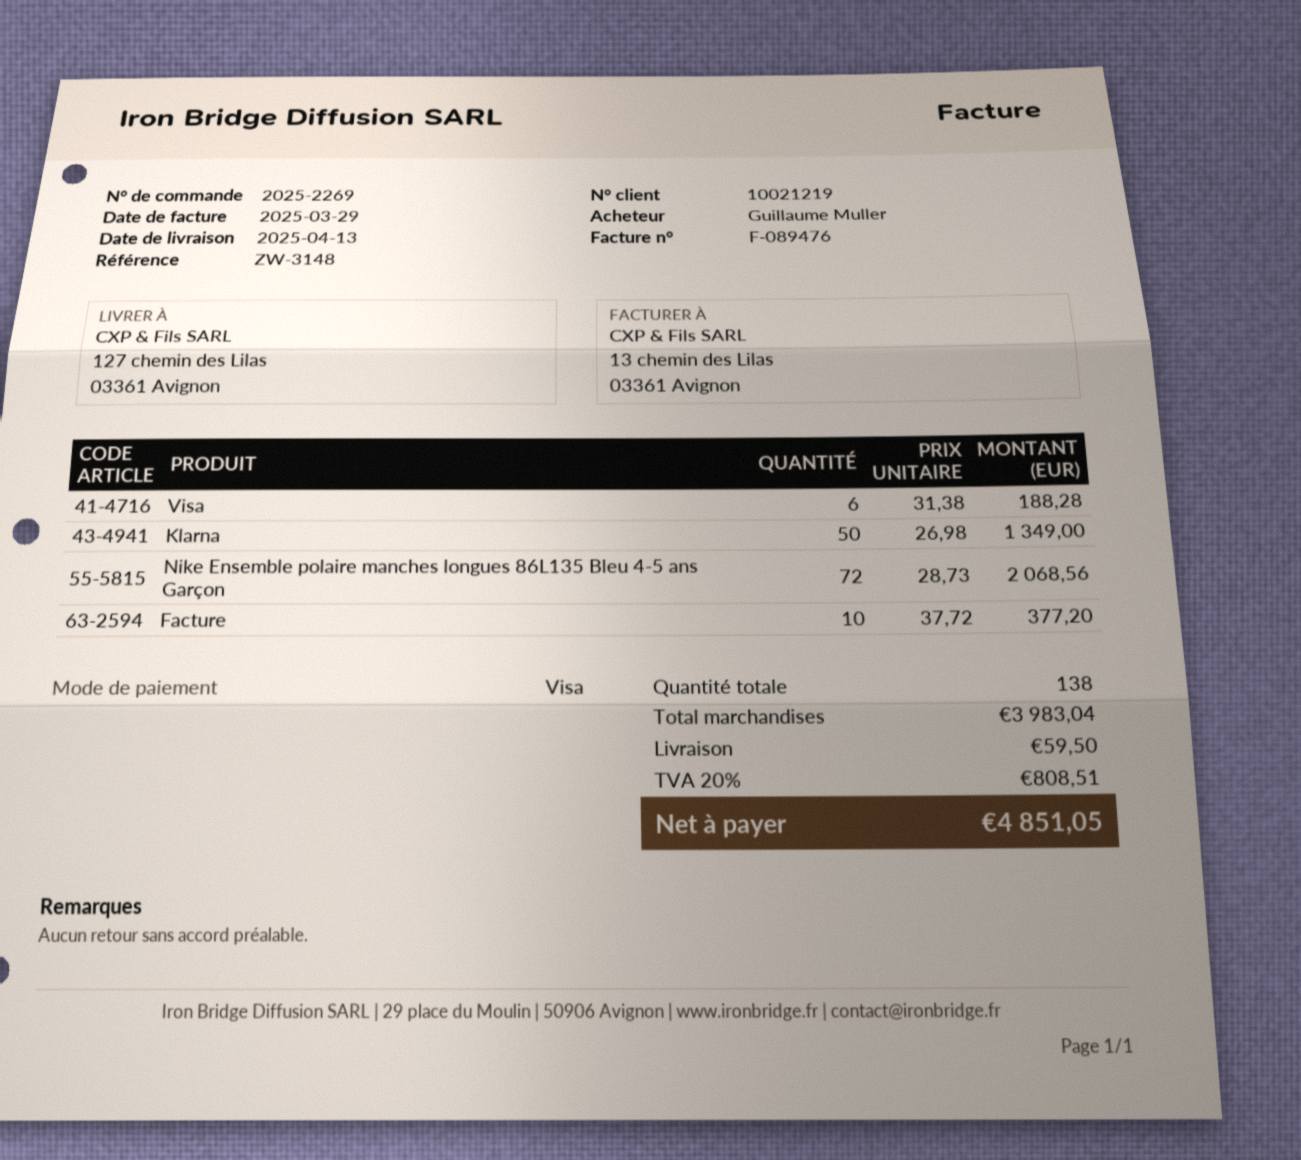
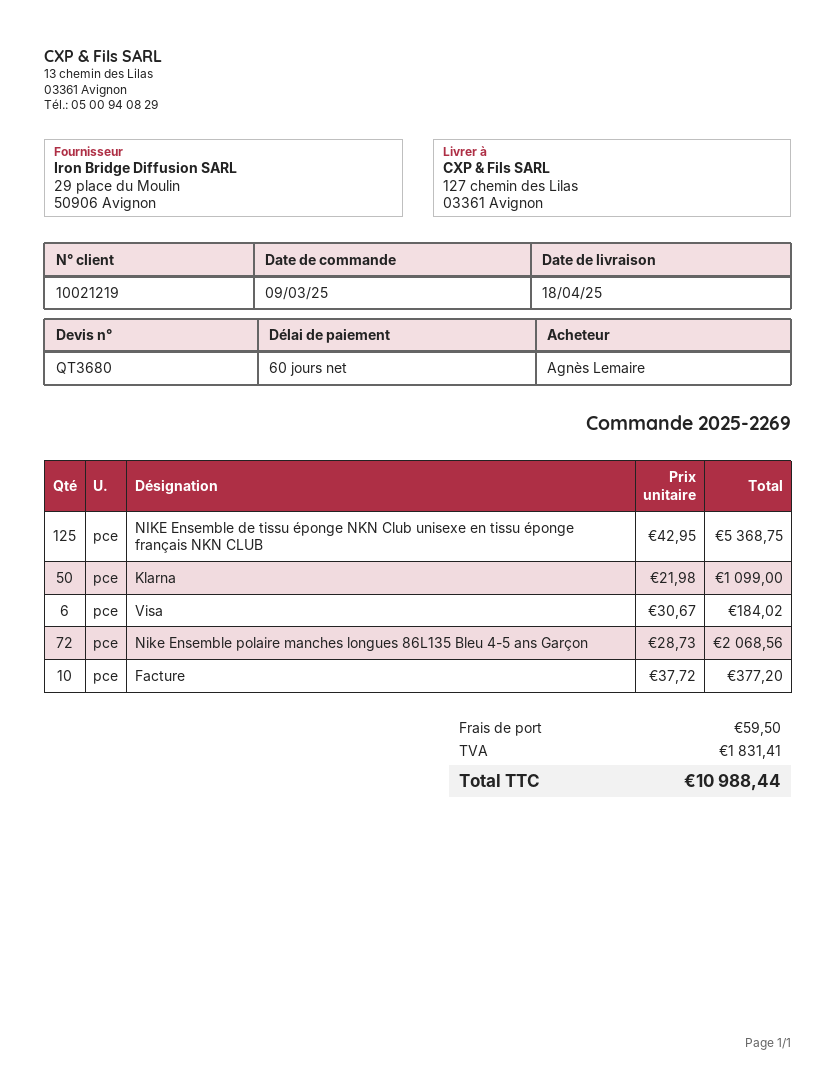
delivery date: 2025-04-13 -> 2025-04-18
ordered by: Guillaume Muller -> Agnès Lemaire
Visa: 6 x 31.38 = 188.28 -> 6 x 30.67 = 184.02
Klarna: 50 x 26.98 = 1349.00 -> 50 x 21.98 = 1099.00
NIKE Ensemble de tissu éponge NKN Club unisexe en tissu éponge français NKN CLUB: none -> 125 x 42.95 = 5368.75
tax: 808.51 -> 1831.41
total: 4851.05 -> 10988.44

